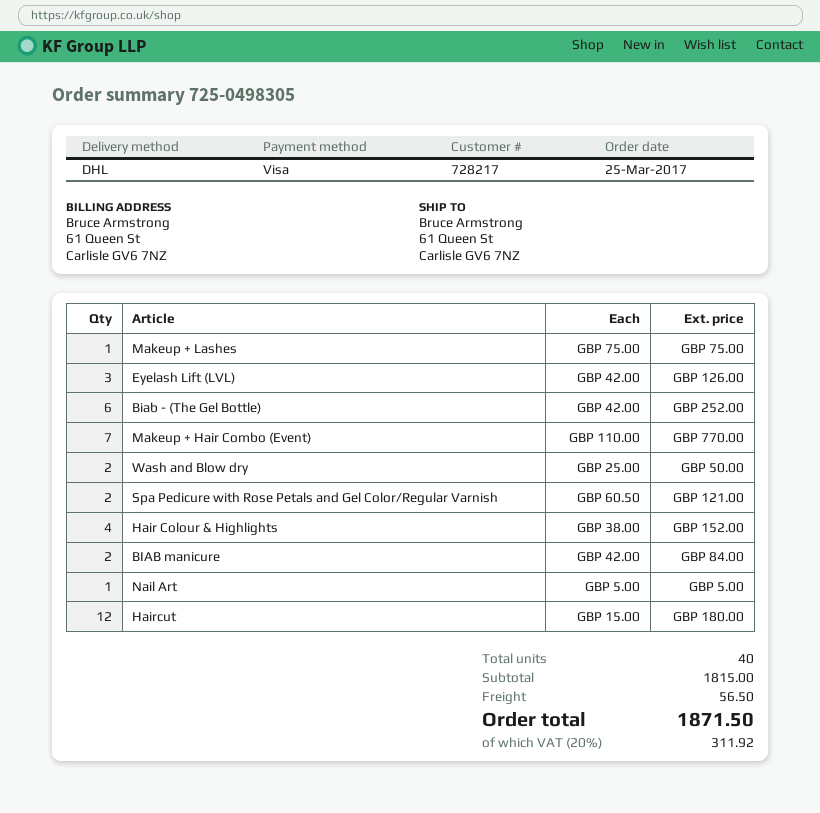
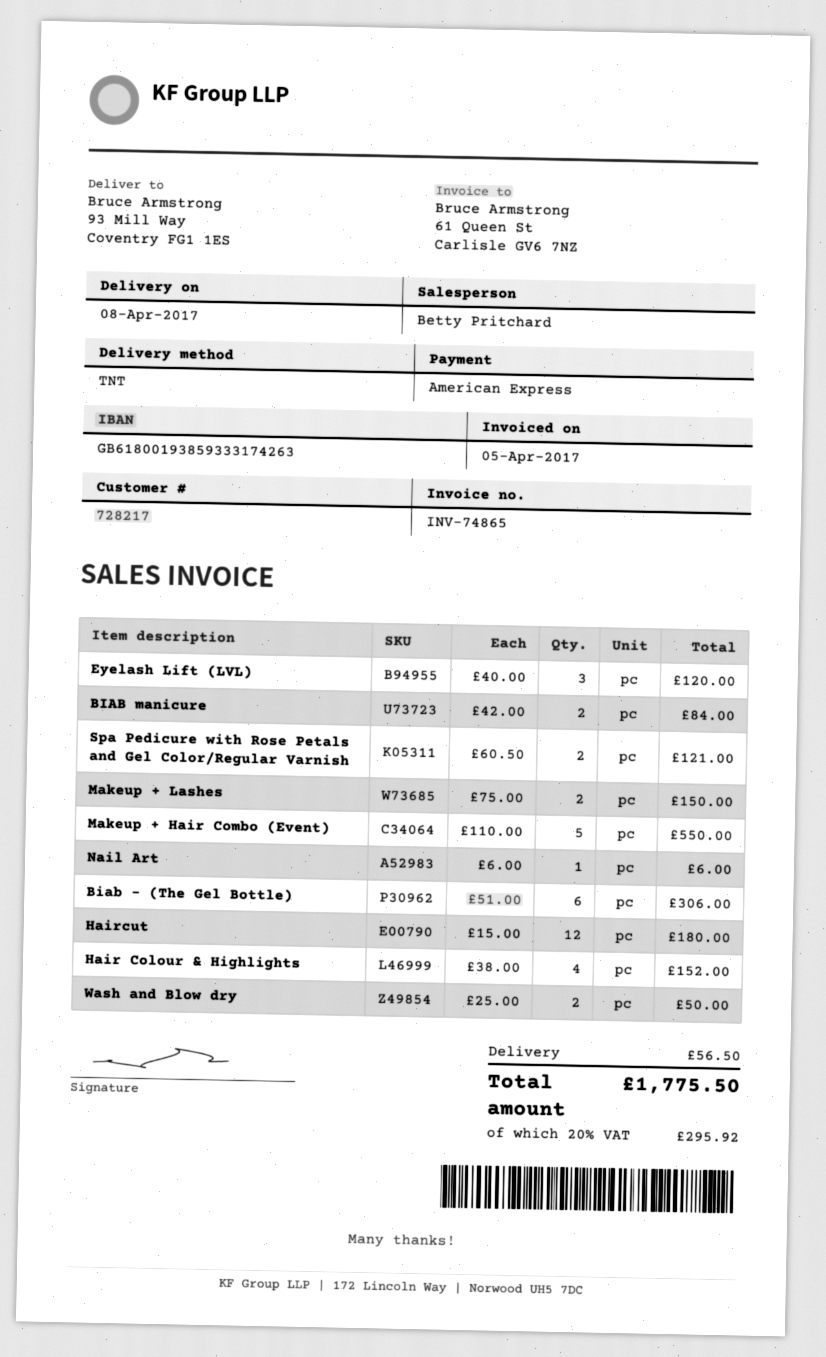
payment method: Visa -> American Express
shipping method: DHL -> TNT
ship to: 61 Queen St, Carlisle GV6 7NZ -> 93 Mill Way, Coventry FG1 1ES
Makeup + Lashes: 1 x 75.00 = 75.00 -> 2 x 75.00 = 150.00
Eyelash Lift (LVL): 3 x 42.00 = 126.00 -> 3 x 40.00 = 120.00
Biab - (The Gel Bottle): 6 x 42.00 = 252.00 -> 6 x 51.00 = 306.00
Makeup + Hair Combo (Event): 7 x 110.00 = 770.00 -> 5 x 110.00 = 550.00
Nail Art: 1 x 5.00 = 5.00 -> 1 x 6.00 = 6.00
tax: 20% = 311.92 -> 20% = 295.92
total: 1871.50 -> 1775.50

